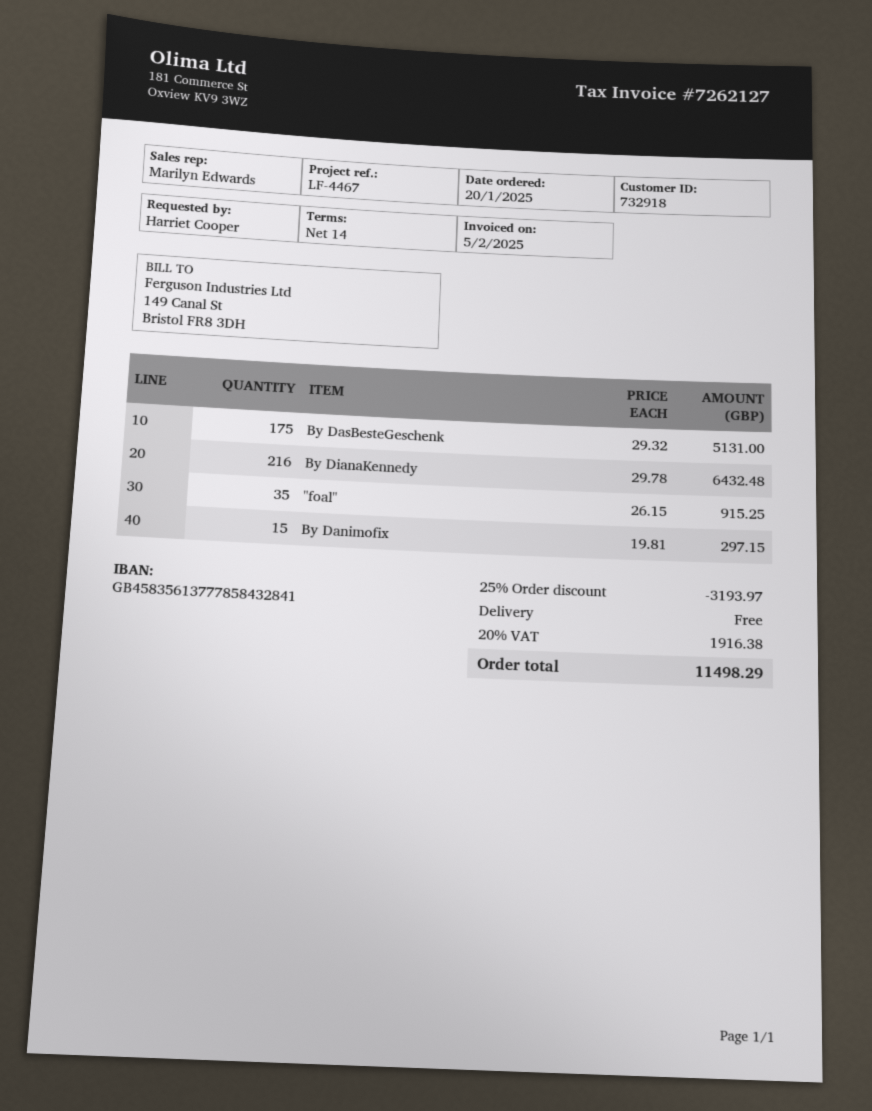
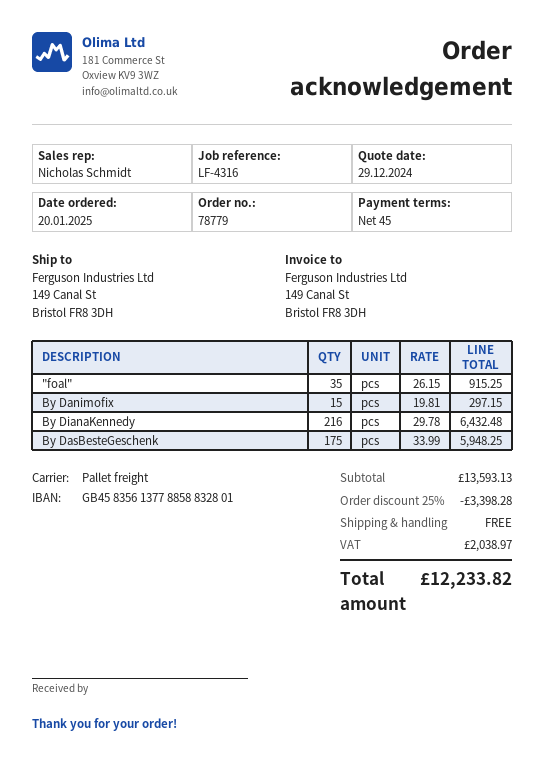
payment terms: 14 days -> 45 days
reference: LF-4467 -> LF-4316
sales rep: Marilyn Edwards -> Nicholas Schmidt
bank account: GB45835613777858432841 -> GB45835613778858832801
By DasBesteGeschenk: 175 x 29.32 = 5131.00 -> 175 x 33.99 = 5948.25
discount: 25% = 3193.97 -> 25% = 3398.28
tax: 1916.38 -> 2038.97
total: 11498.29 -> 12233.82

